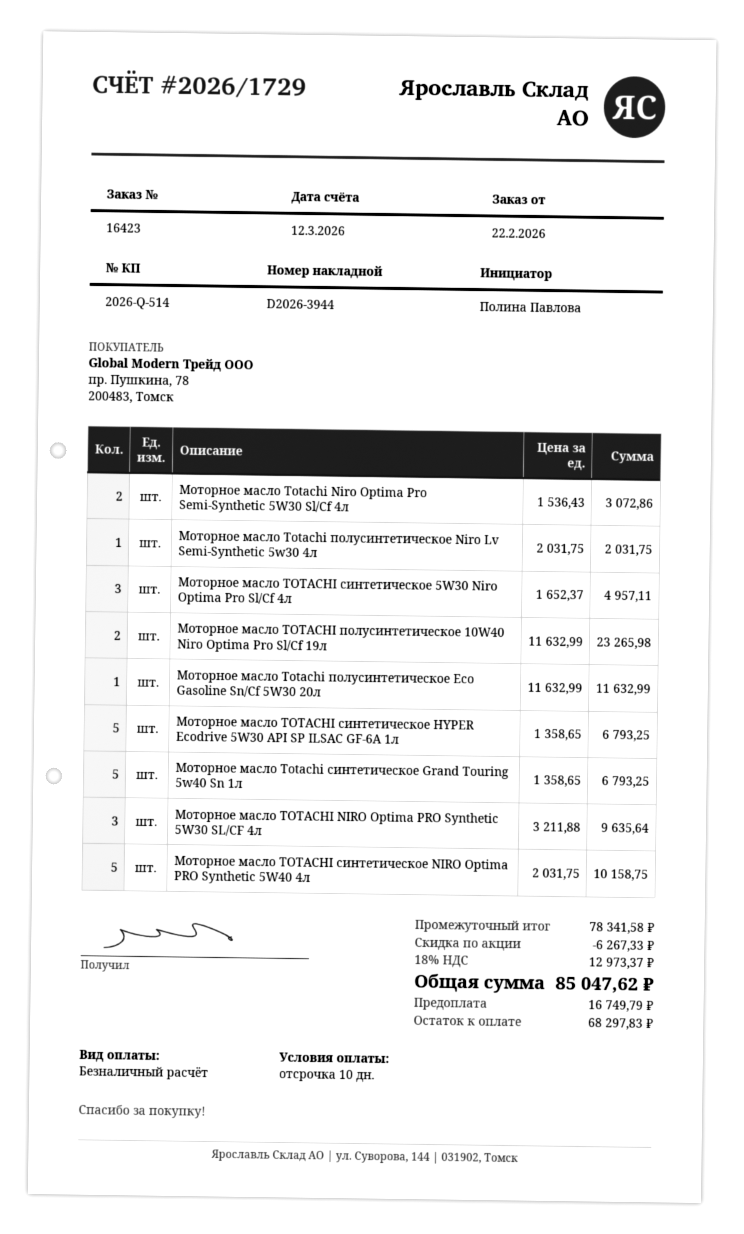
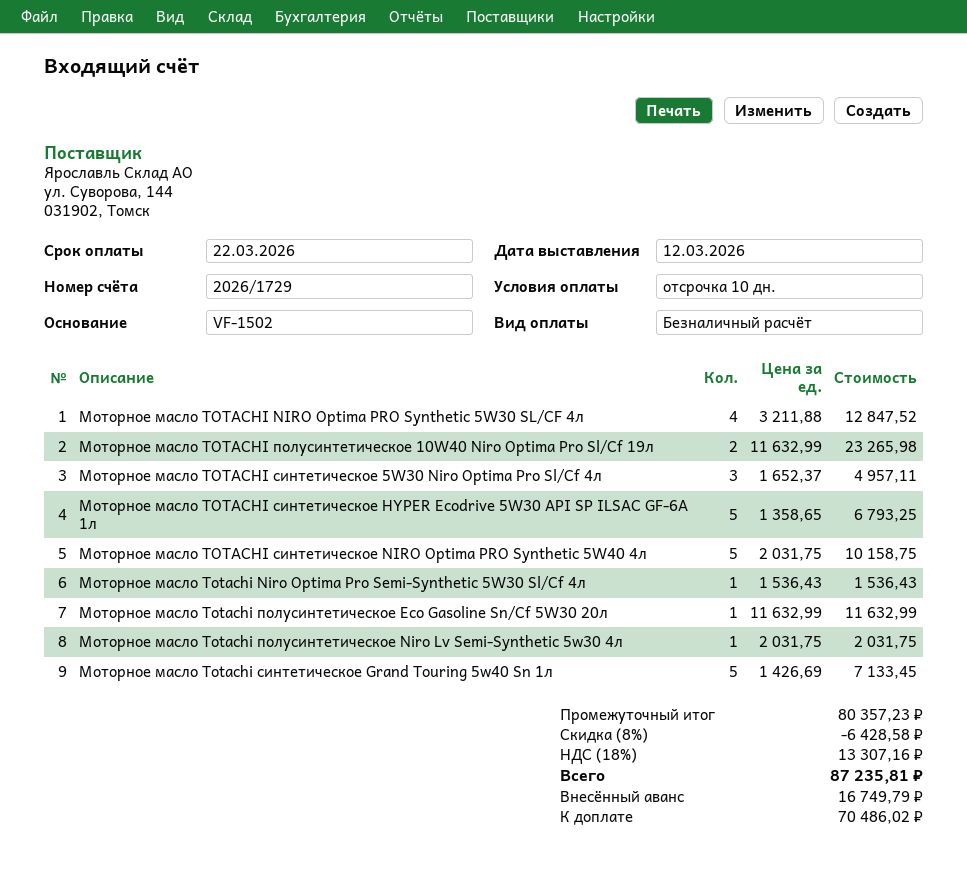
Моторное масло Totachi Niro Optima Pro Semi-Synthetic 5W30 Sl/Cf 4л: 2 x 1536.43 = 3072.86 -> 1 x 1536.43 = 1536.43
Моторное масло Totachi синтетическое Grand Touring 5w40 Sn 1л: 5 x 1358.65 = 6793.25 -> 5 x 1426.69 = 7133.45
Моторное масло TOTACHI NIRO Optima PRO Synthetic 5W30 SL/CF 4л: 3 x 3211.88 = 9635.64 -> 4 x 3211.88 = 12847.52
subtotal: 78341.58 -> 80357.23
discount: 6267.33 -> 6428.58
tax: 18% = 12973.37 -> 18% = 13307.16
total: 85047.62 -> 87235.81
balance: 68297.83 -> 70486.02

